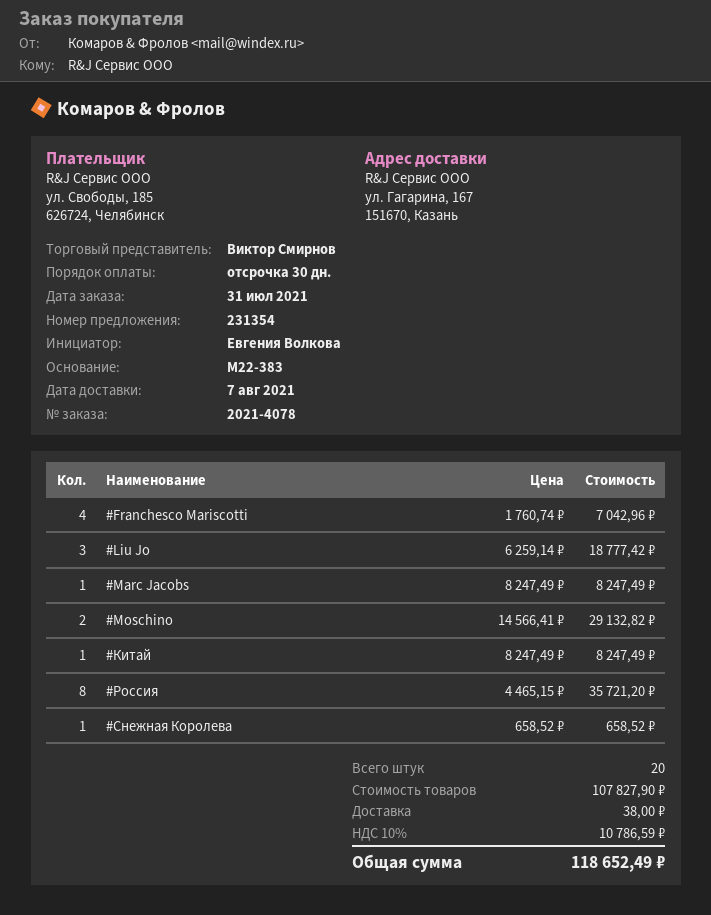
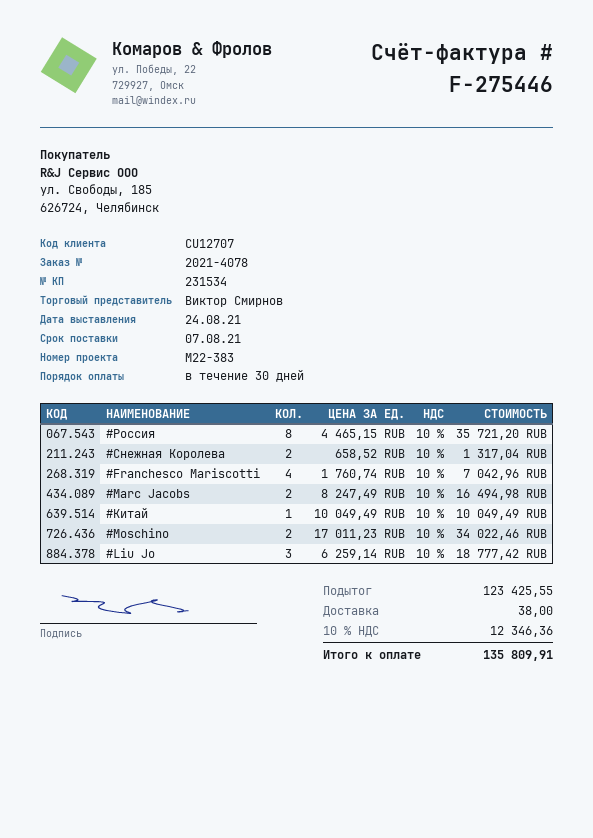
quote number: 231354 -> 231534
#Marc Jacobs: 1 x 8247.49 = 8247.49 -> 2 x 8247.49 = 16494.98
#Moschino: 2 x 14566.41 = 29132.82 -> 2 x 17011.23 = 34022.46
#Китай: 1 x 8247.49 = 8247.49 -> 1 x 10049.49 = 10049.49
#Снежная Королева: 1 x 658.52 = 658.52 -> 2 x 658.52 = 1317.04
subtotal: 107827.90 -> 123425.55
tax: 10% = 10786.59 -> 10% = 12346.36
total: 118652.49 -> 135809.91

